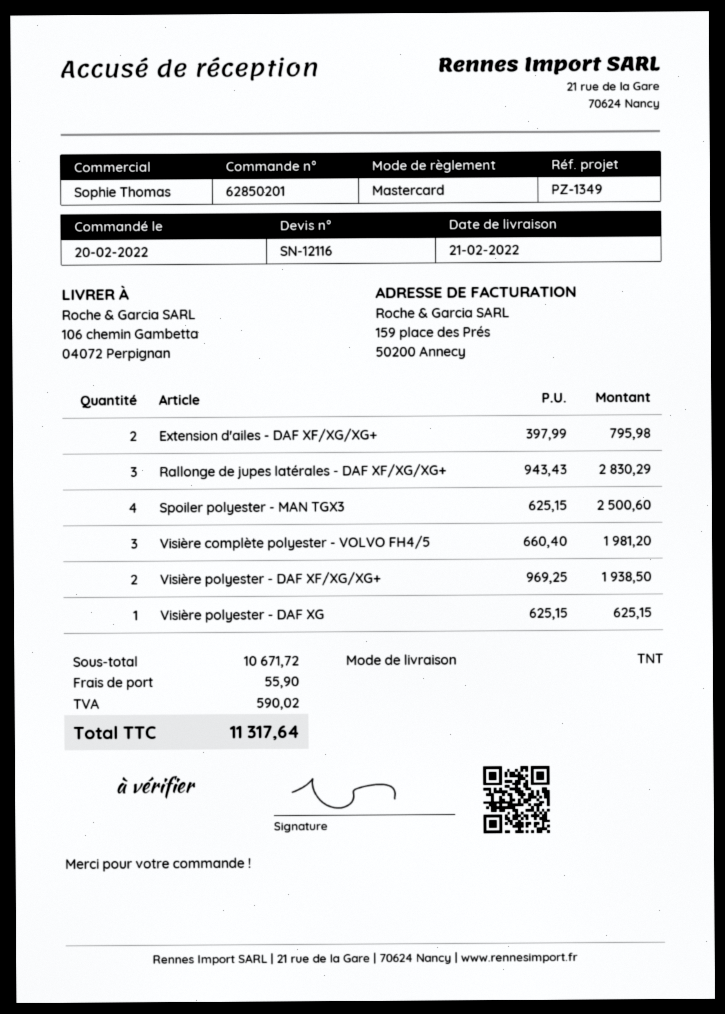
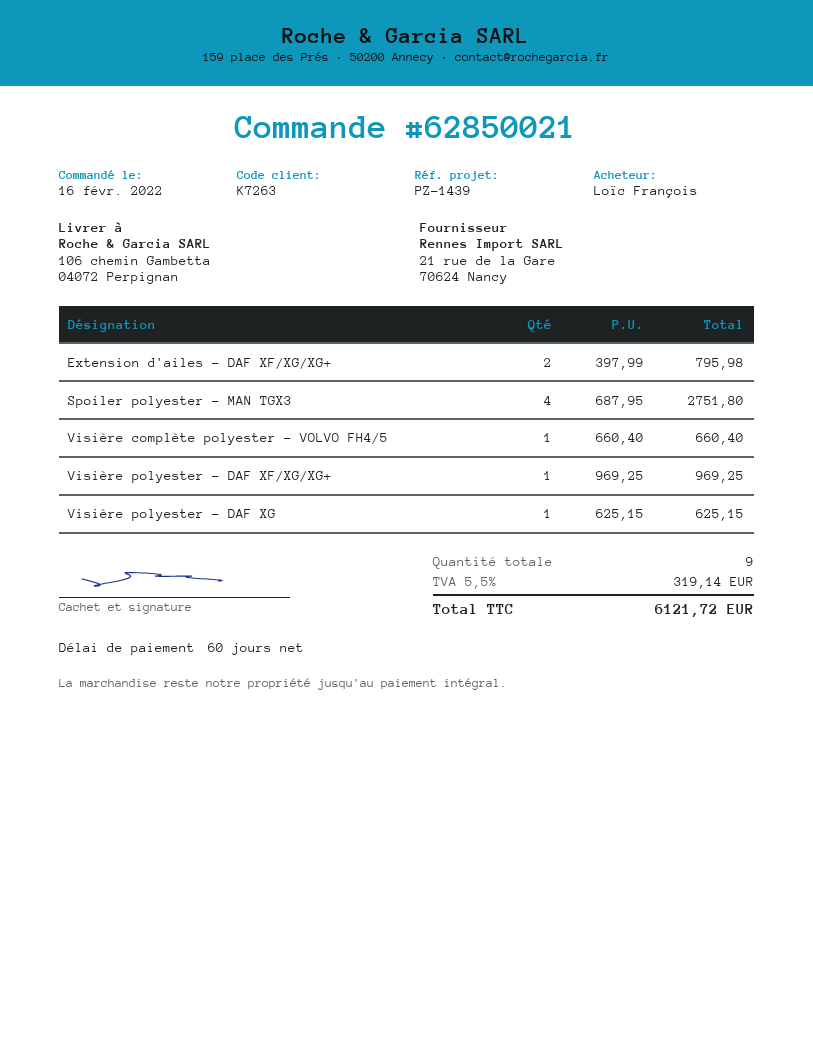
order number: 62850201 -> 62850021
order date: 2022-02-20 -> 2022-02-16
reference: PZ-1349 -> PZ-1439
Rallonge de jupes latérales - DAF XF/XG/XG+: 3 x 943.43 = 2830.29 -> none
Spoiler polyester - MAN TGX3: 4 x 625.15 = 2500.60 -> 4 x 687.95 = 2751.80
Visière complète polyester - VOLVO FH4/5: 3 x 660.40 = 1981.20 -> 1 x 660.40 = 660.40
Visière polyester - DAF XF/XG/XG+: 2 x 969.25 = 1938.50 -> 1 x 969.25 = 969.25
shipping: 55.90 -> none
tax: 590.02 -> 319.14
total: 11317.64 -> 6121.72

